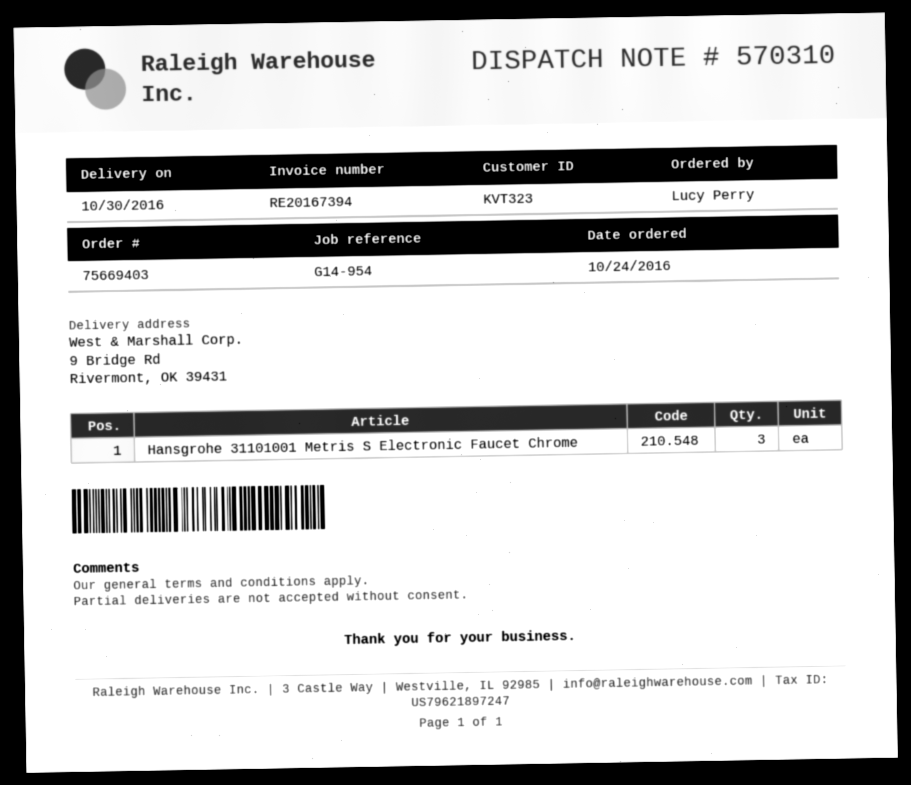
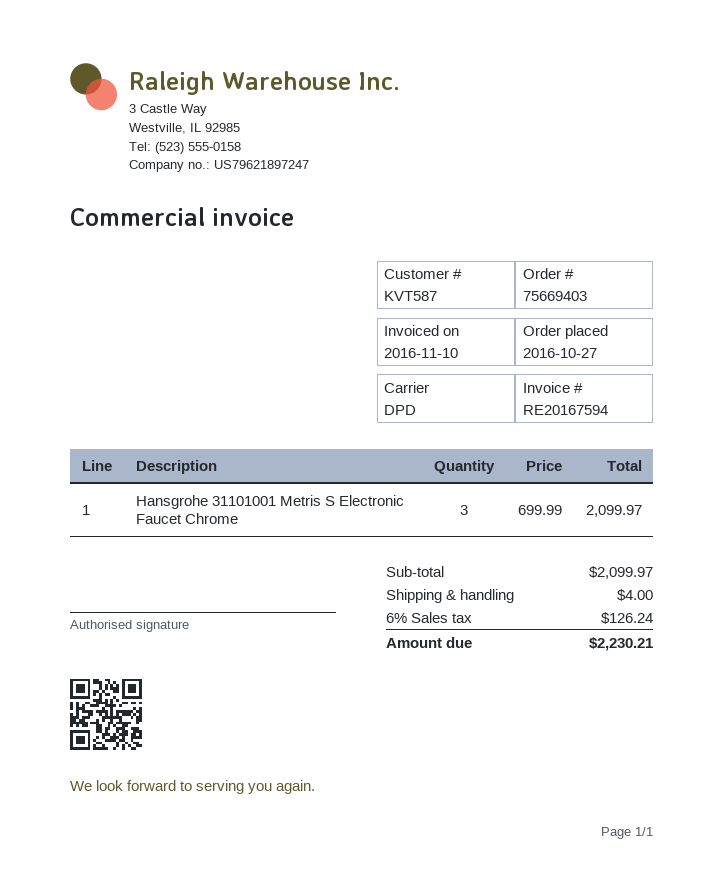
order date: 2016-10-24 -> 2016-10-27
invoice number: RE20167394 -> RE20167594
customer number: KVT323 -> KVT587

